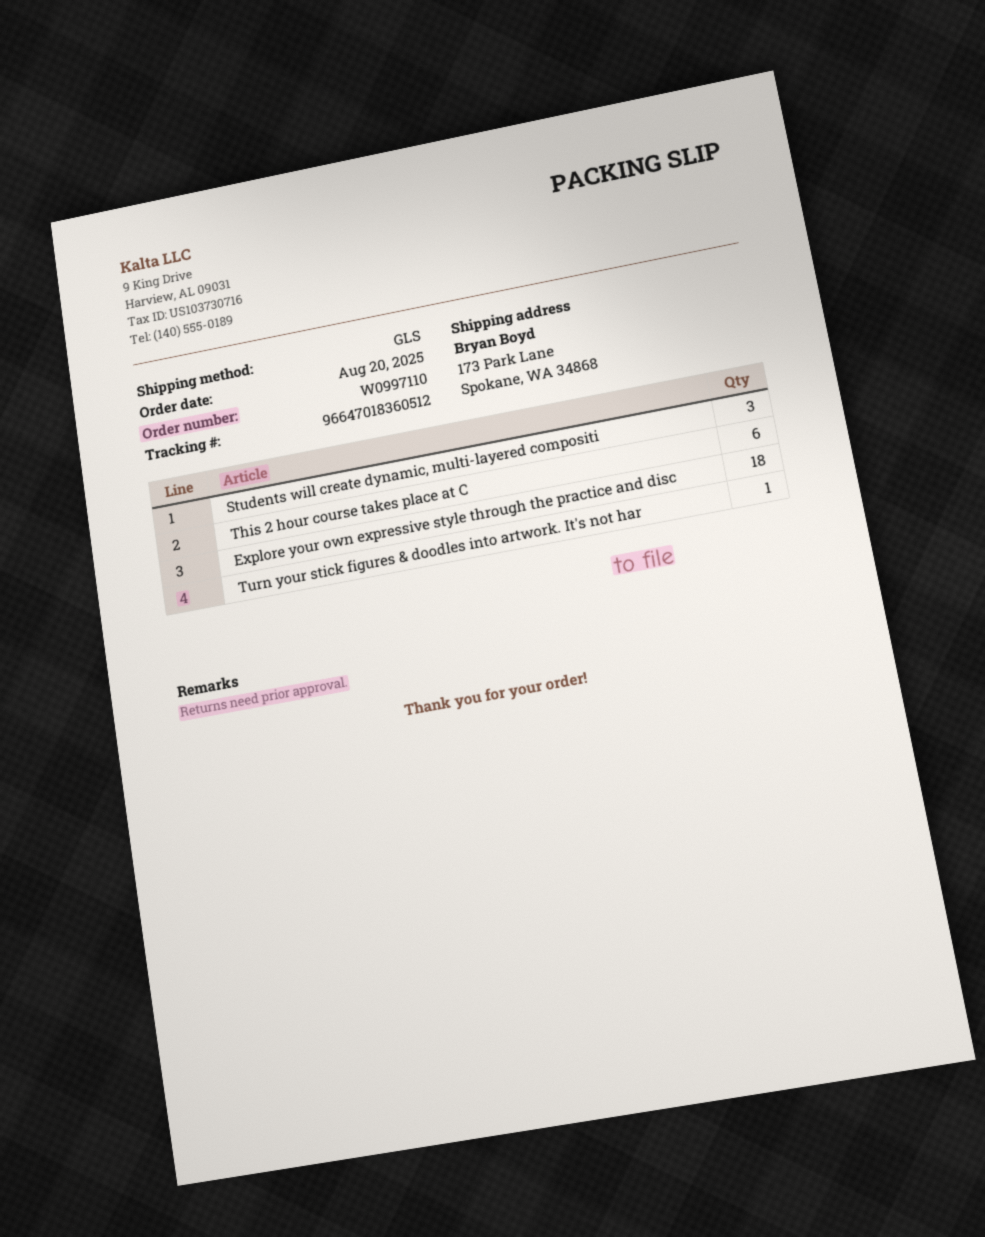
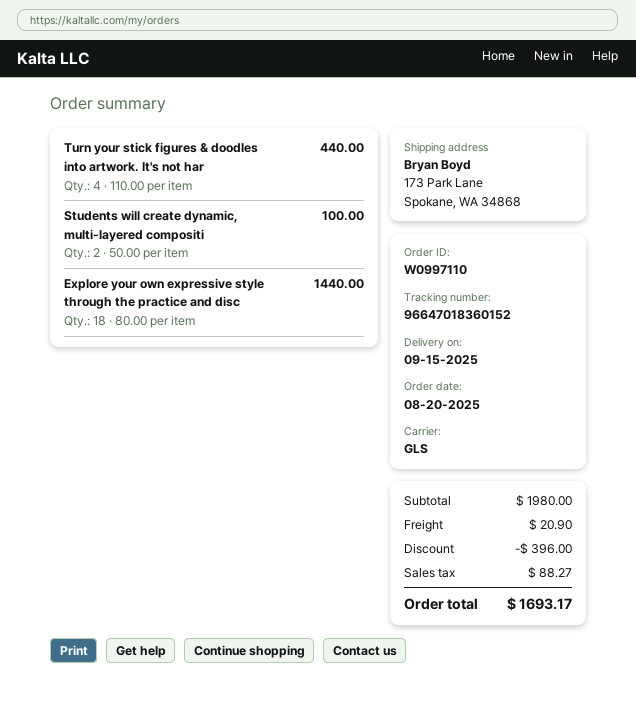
tracking number: 96647018360512 -> 96647018360152
Students will create dynamic, multi-layered compositi: 3 -> 2
This 2 hour course takes place at C: 6 -> none
Turn your stick figures & doodles into artwork. It's not har: 1 -> 4

